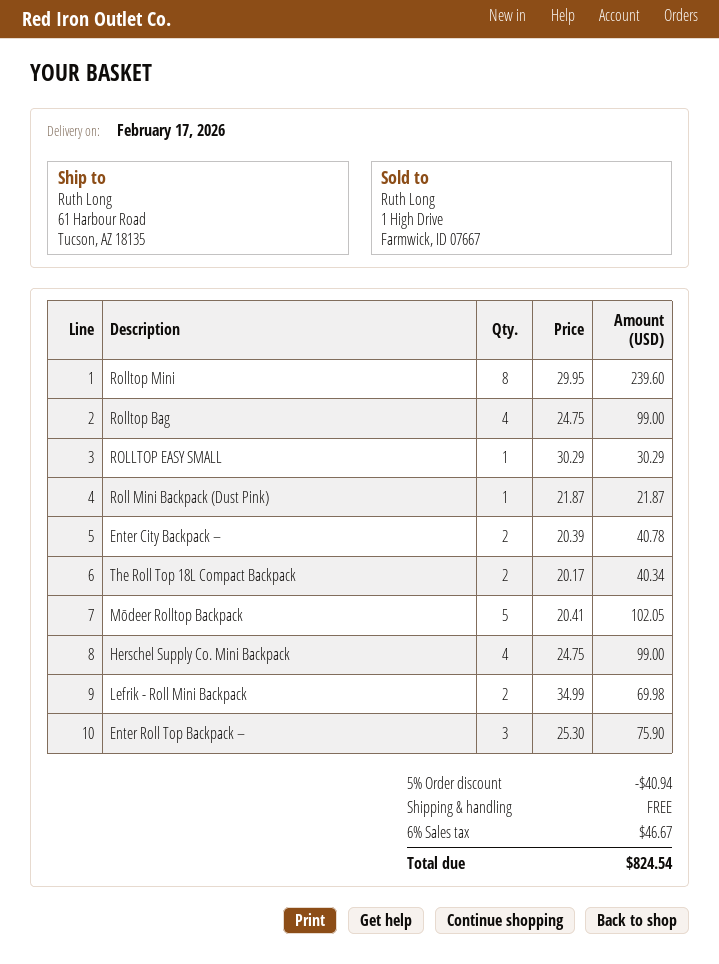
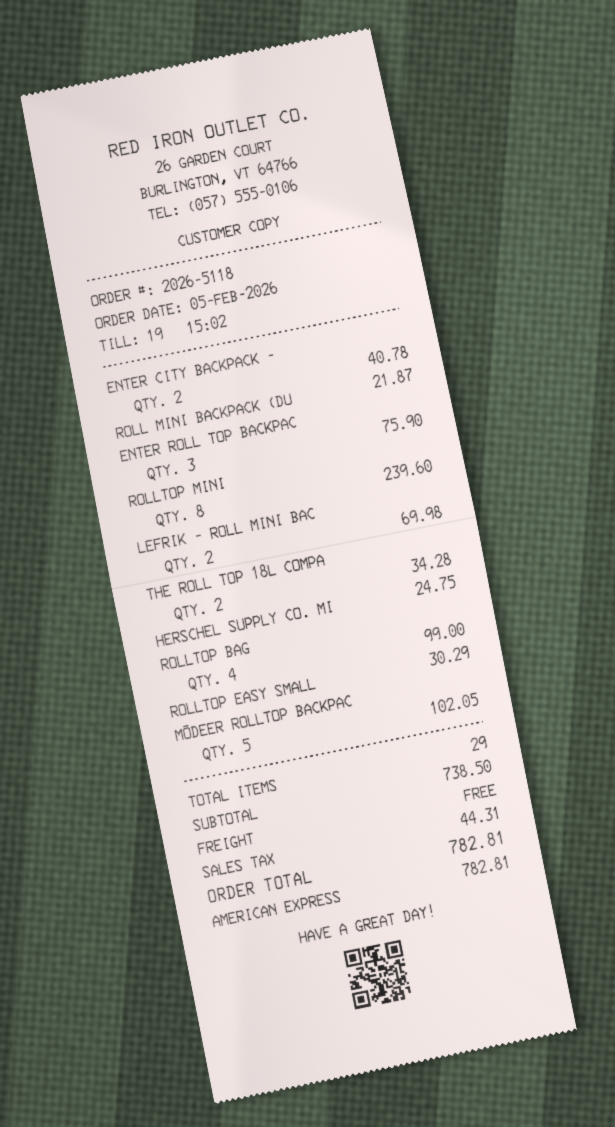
The Roll Top 18L Compact Backpack: 2 for 40.34 -> 2 for 34.28
Herschel Supply Co. Mini Backpack: 4 for 99.00 -> 1 for 24.75
discount: 5% = 40.94 -> none
tax: 46.67 -> 44.31
total: 824.54 -> 782.81

